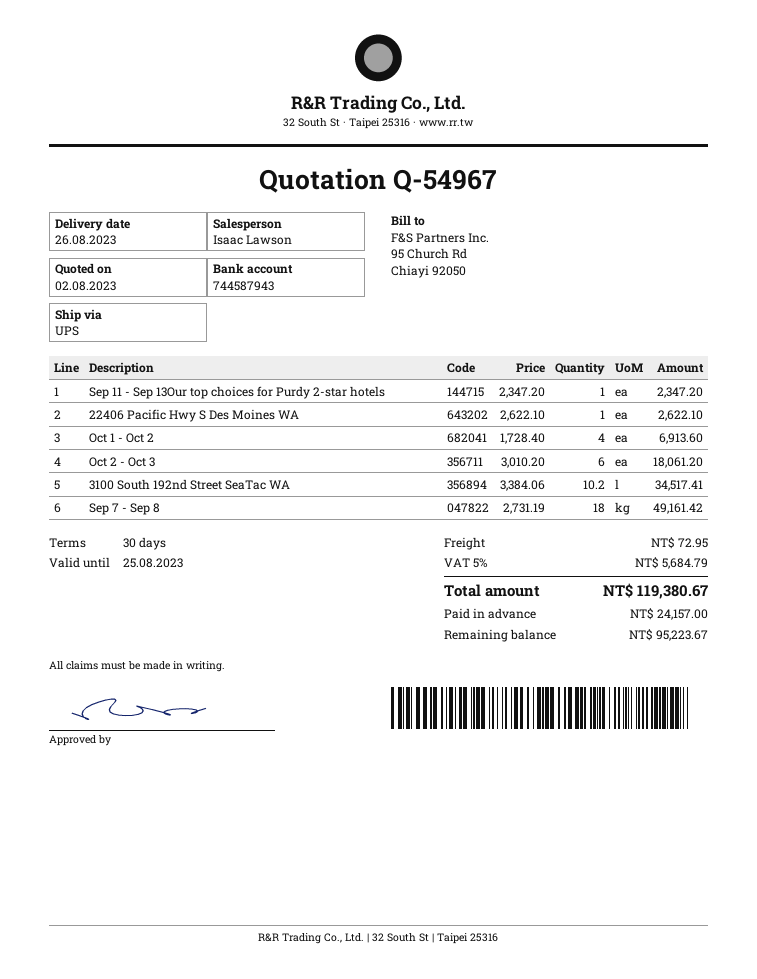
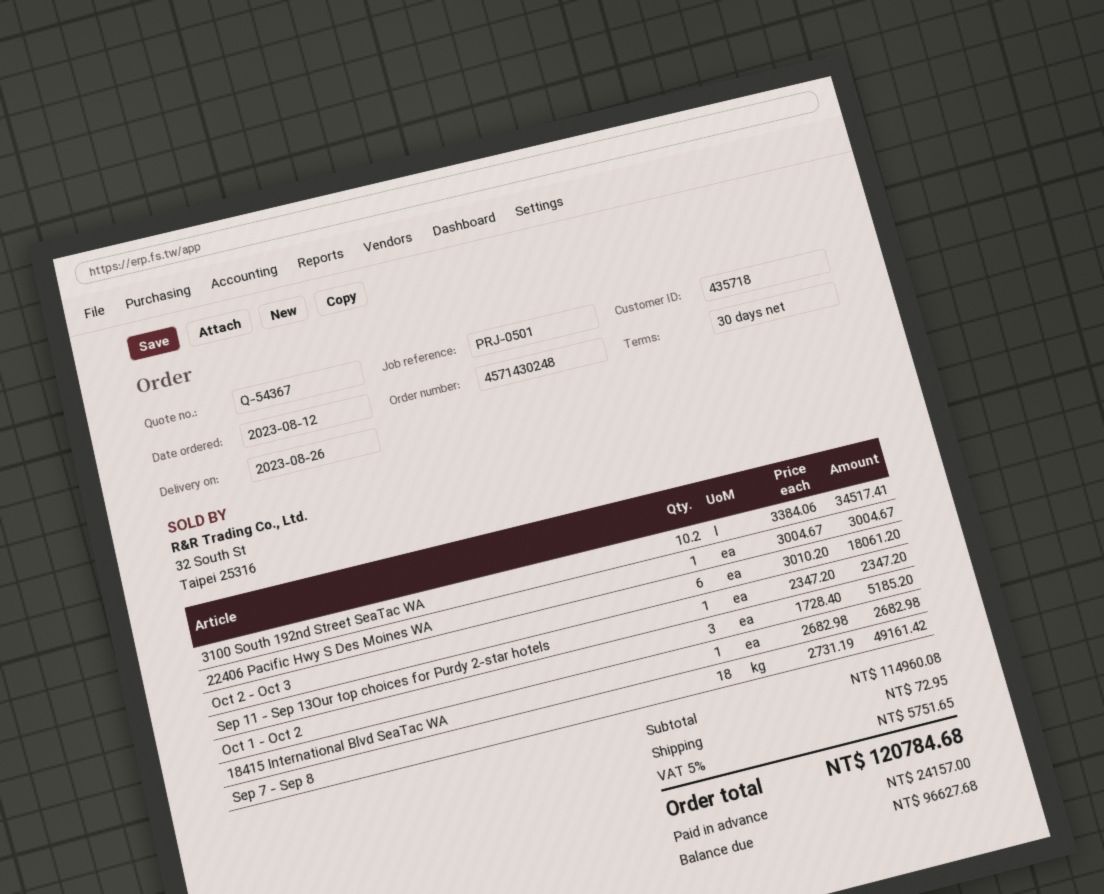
quote number: Q-54967 -> Q-54367
22406 Pacific Hwy S Des Moines WA: 1 x 2622.10 = 2622.10 -> 1 x 3004.67 = 3004.67
Oct 1 - Oct 2: 4 x 1728.40 = 6913.60 -> 3 x 1728.40 = 5185.20
18415 International Blvd SeaTac WA: none -> 1 x 2682.98 = 2682.98
tax: 5% = 5684.79 -> 5% = 5751.65
total: 119380.67 -> 120784.68
balance: 95223.67 -> 96627.68

